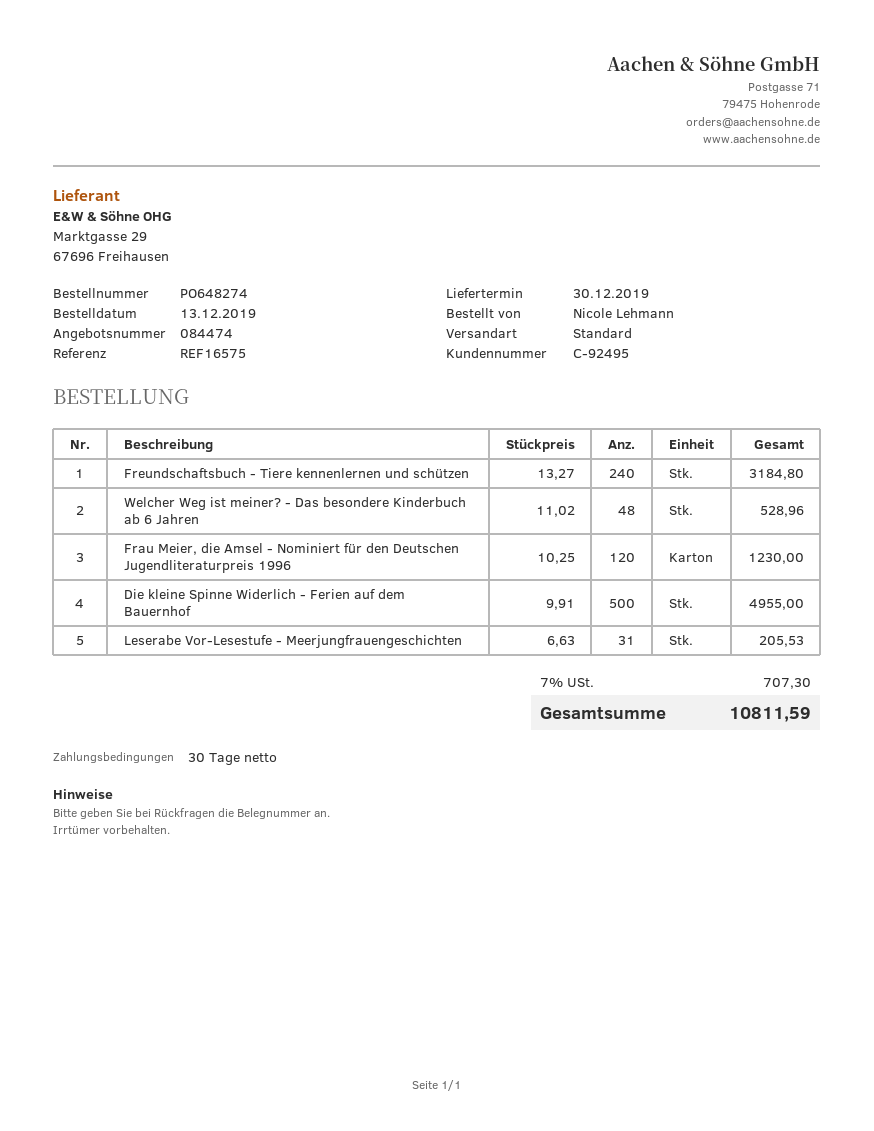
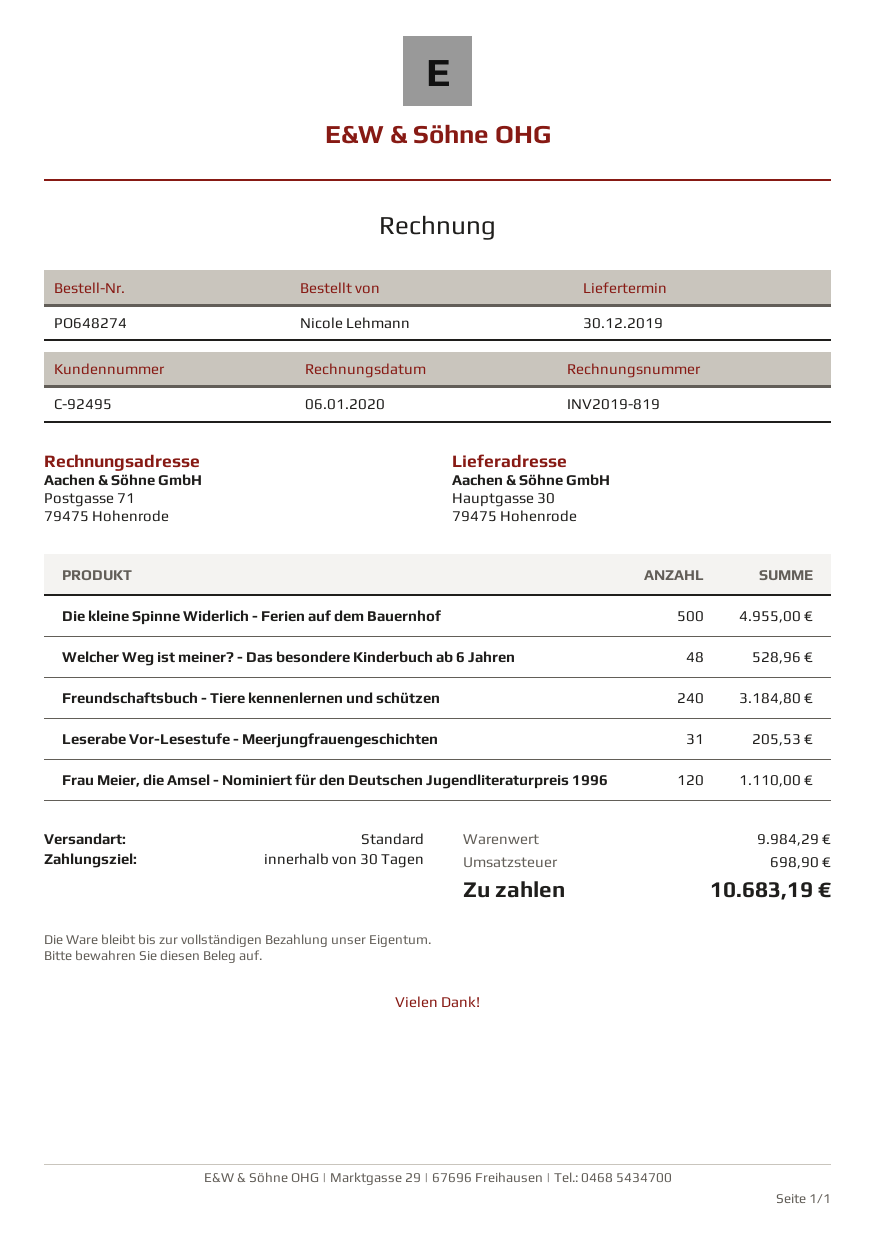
Frau Meier, die Amsel - Nominiert für den Deutschen Jugendliteraturpreis 1996: 120 for 1230.00 -> 120 for 1110.00
tax: 707.30 -> 698.90
total: 10811.59 -> 10683.19

